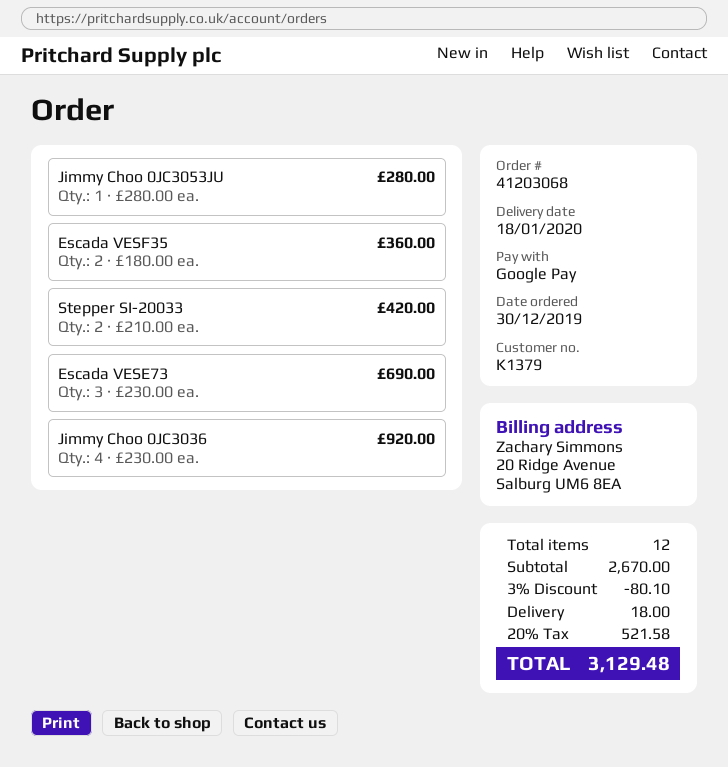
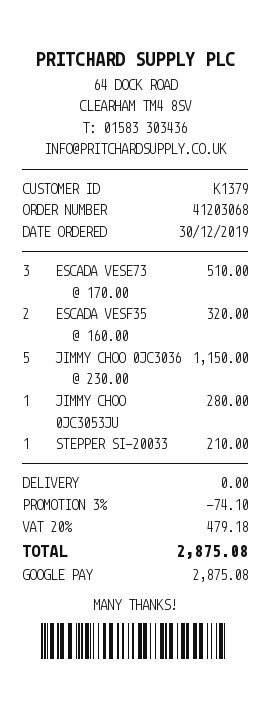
Escada VESF35: 2 x 180.00 = 360.00 -> 2 x 160.00 = 320.00
Stepper SI-20033: 2 x 210.00 = 420.00 -> 1 x 210.00 = 210.00
Escada VESE73: 3 x 230.00 = 690.00 -> 3 x 170.00 = 510.00
Jimmy Choo 0JC3036: 4 x 230.00 = 920.00 -> 5 x 230.00 = 1150.00
discount: 3% = 80.10 -> 3% = 74.10
shipping: 18.00 -> 0.00
tax: 20% = 521.58 -> 20% = 479.18
total: 3129.48 -> 2875.08

